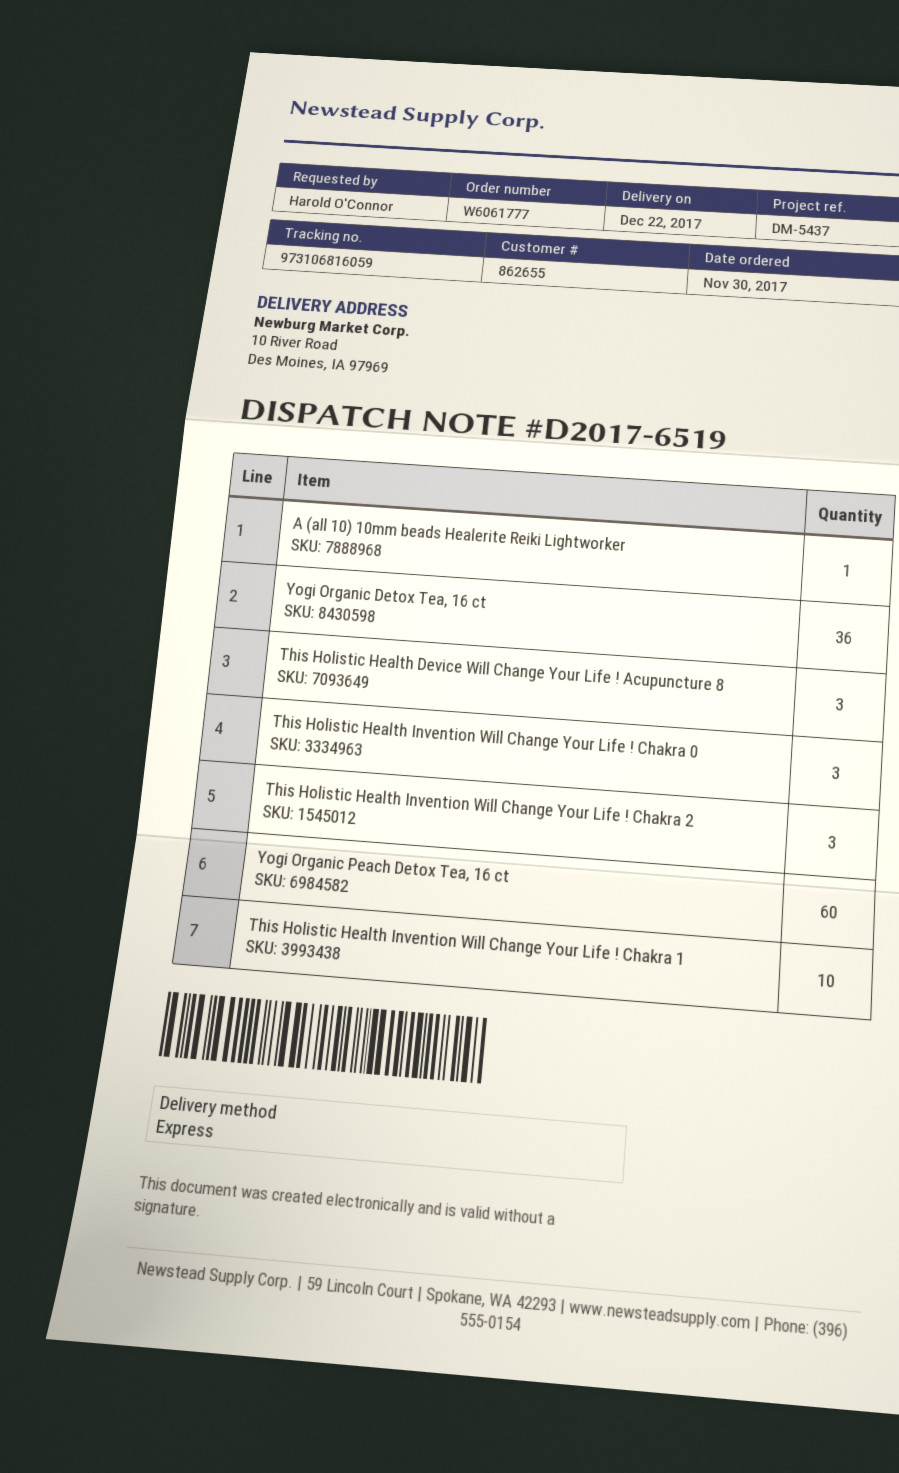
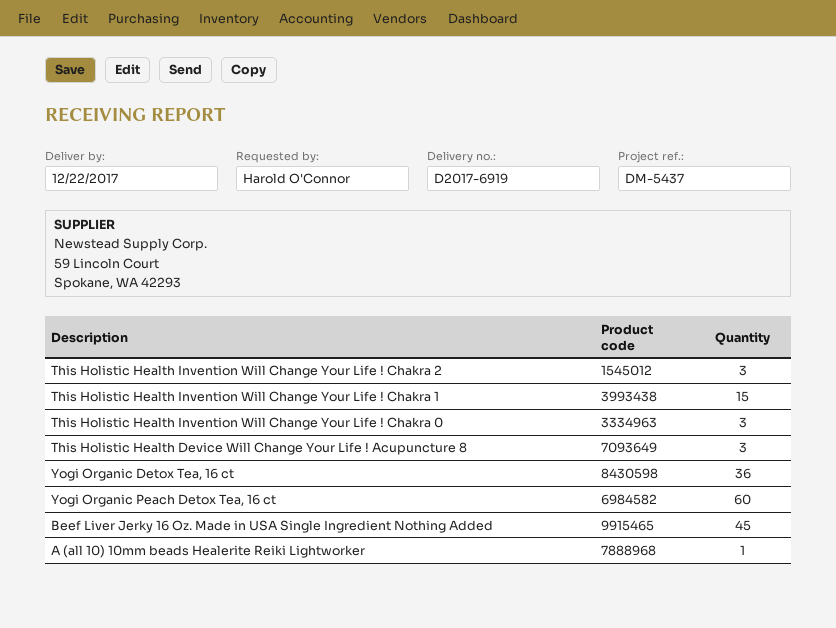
delivery note number: D2017-6519 -> D2017-6919
This Holistic Health Invention Will Change Your Life ! Chakra 1: 10 -> 15
Beef Liver Jerky 16 Oz. Made in USA Single Ingredient Nothing Added: none -> 45

